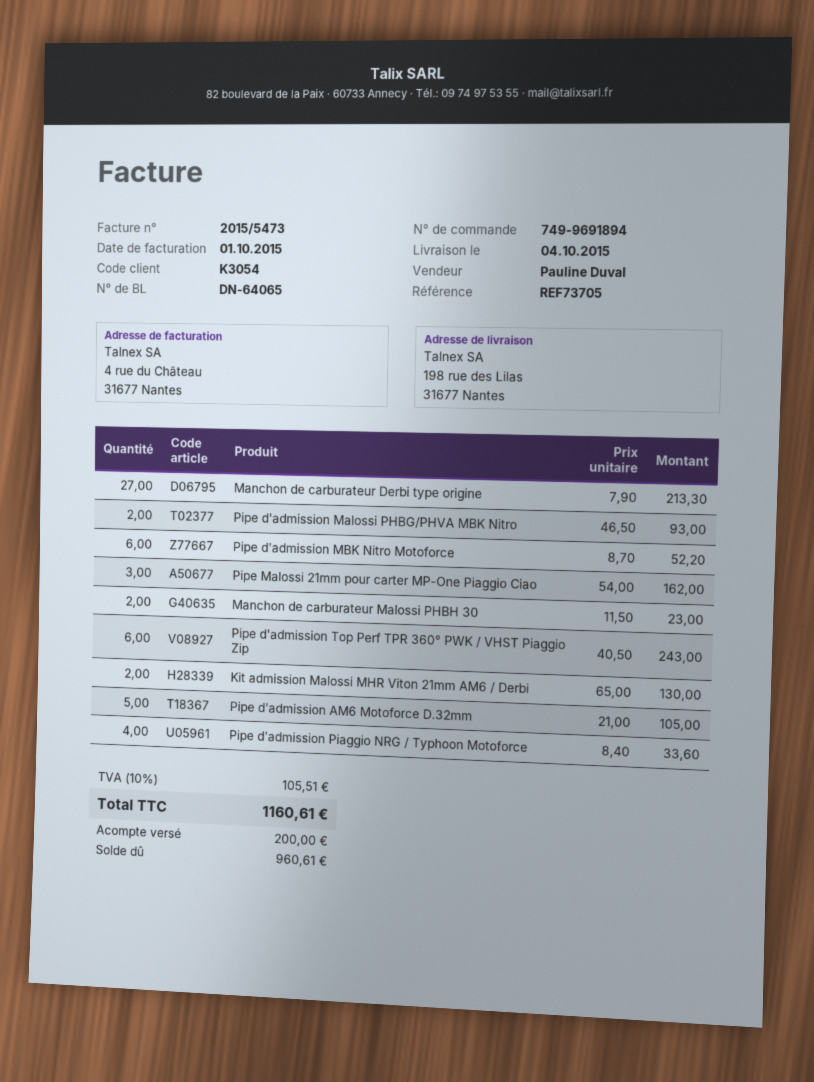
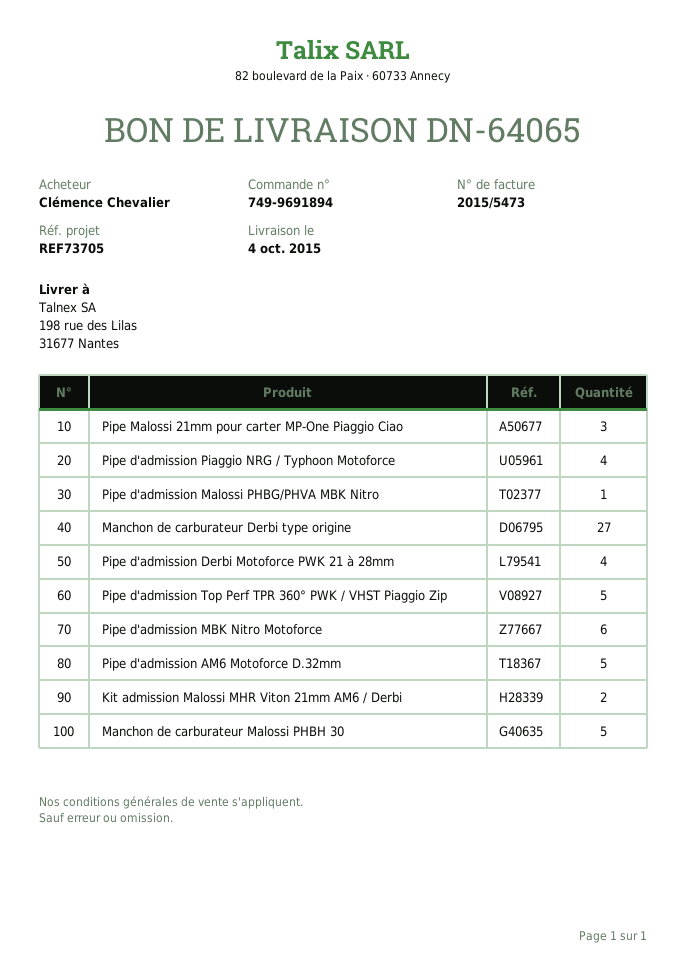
Pipe d'admission Malossi PHBG/PHVA MBK Nitro: 2 -> 1
Manchon de carburateur Malossi PHBH 30: 2 -> 5
Pipe d'admission Top Perf TPR 360° PWK / VHST Piaggio Zip: 6 -> 5
Pipe d'admission Derbi Motoforce PWK 21 à 28mm: none -> 4

